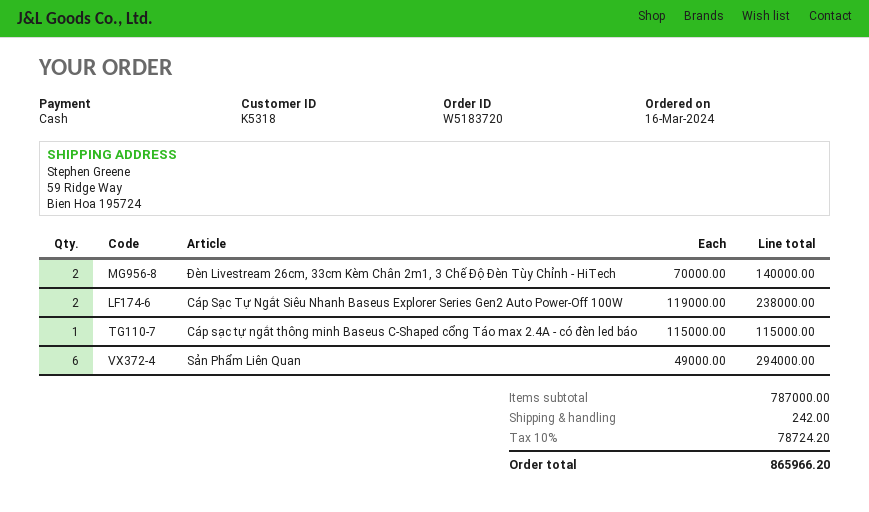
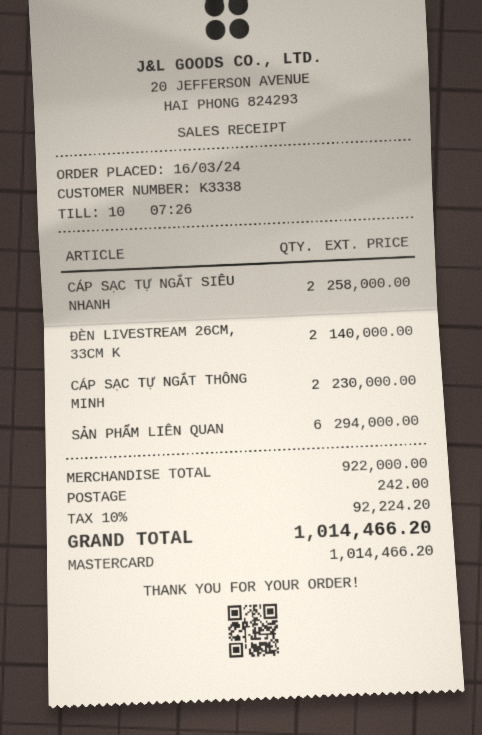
customer number: K5318 -> K3338
payment method: cash -> Mastercard
Cáp Sạc Tự Ngắt Siêu Nhanh Baseus Explorer Series Gen2 Auto Power-Off 100W: 2 for 238000.00 -> 2 for 258000.00
Cáp sạc tự ngắt thông minh Baseus C-Shaped cổng Táo max 2.4A - có đèn led báo: 1 for 115000.00 -> 2 for 230000.00
subtotal: 787000.00 -> 922000.00
tax: 10% = 78724.20 -> 10% = 92224.20
total: 865966.20 -> 1014466.20

